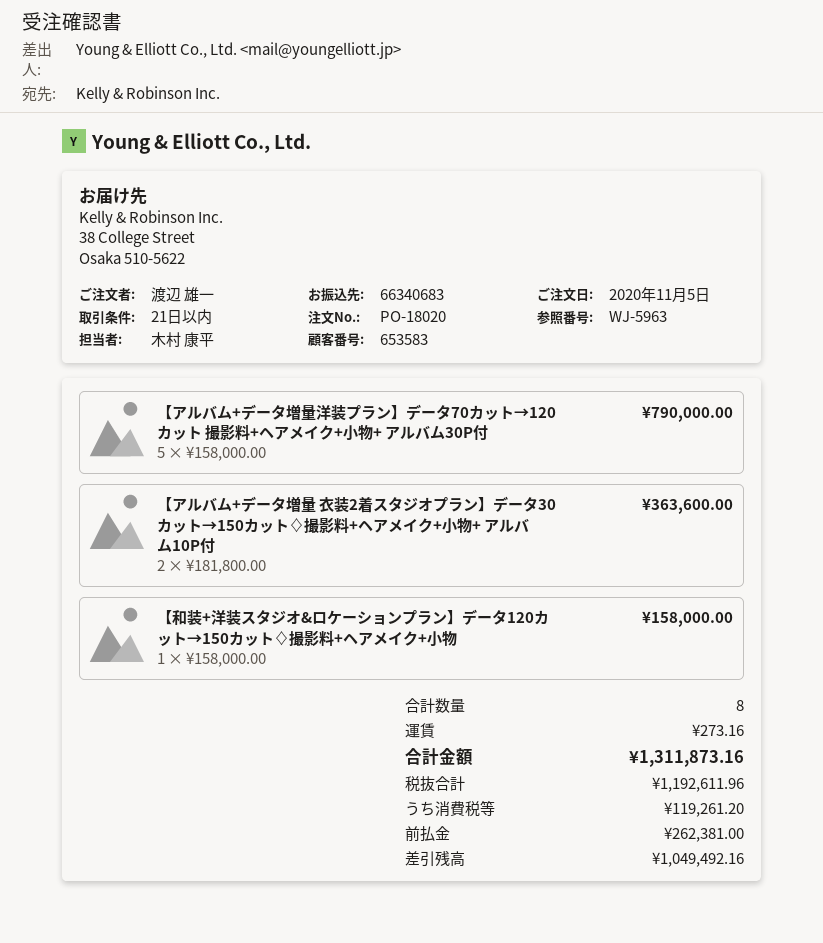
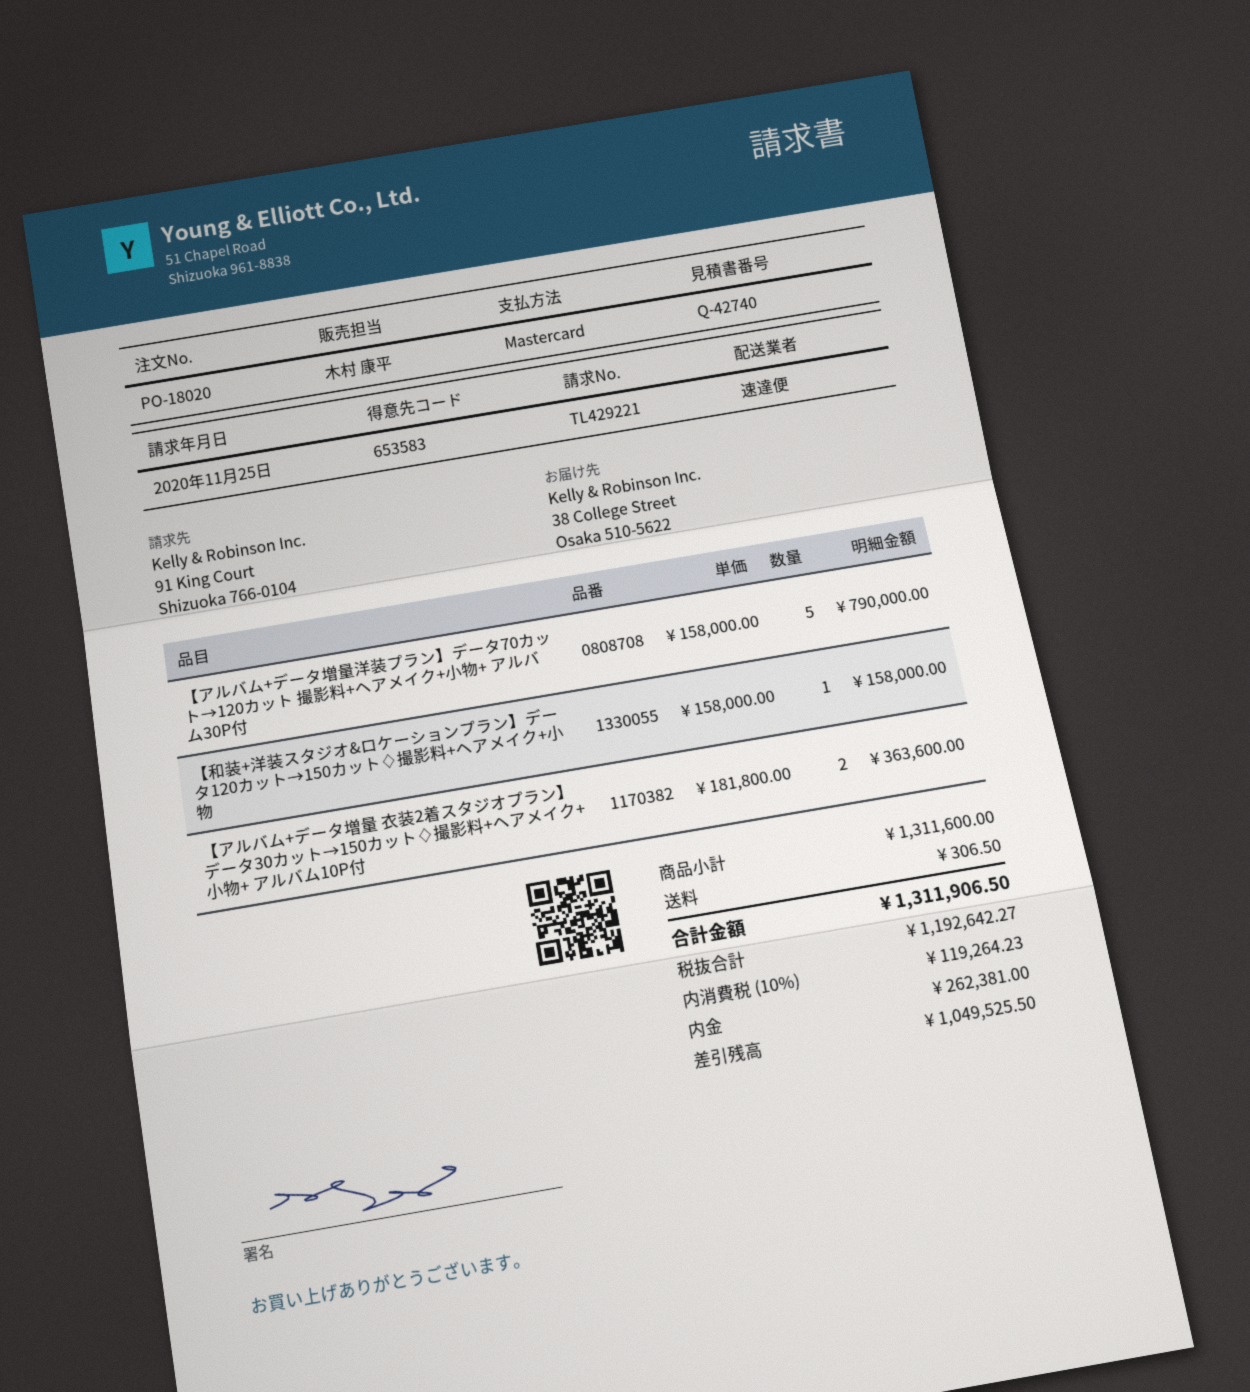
shipping: 273.16 -> 306.50
net: 1192611.96 -> 1192642.27
tax: 119261.20 -> 119264.23
total: 1311873.16 -> 1311906.50
balance: 1049492.16 -> 1049525.50

